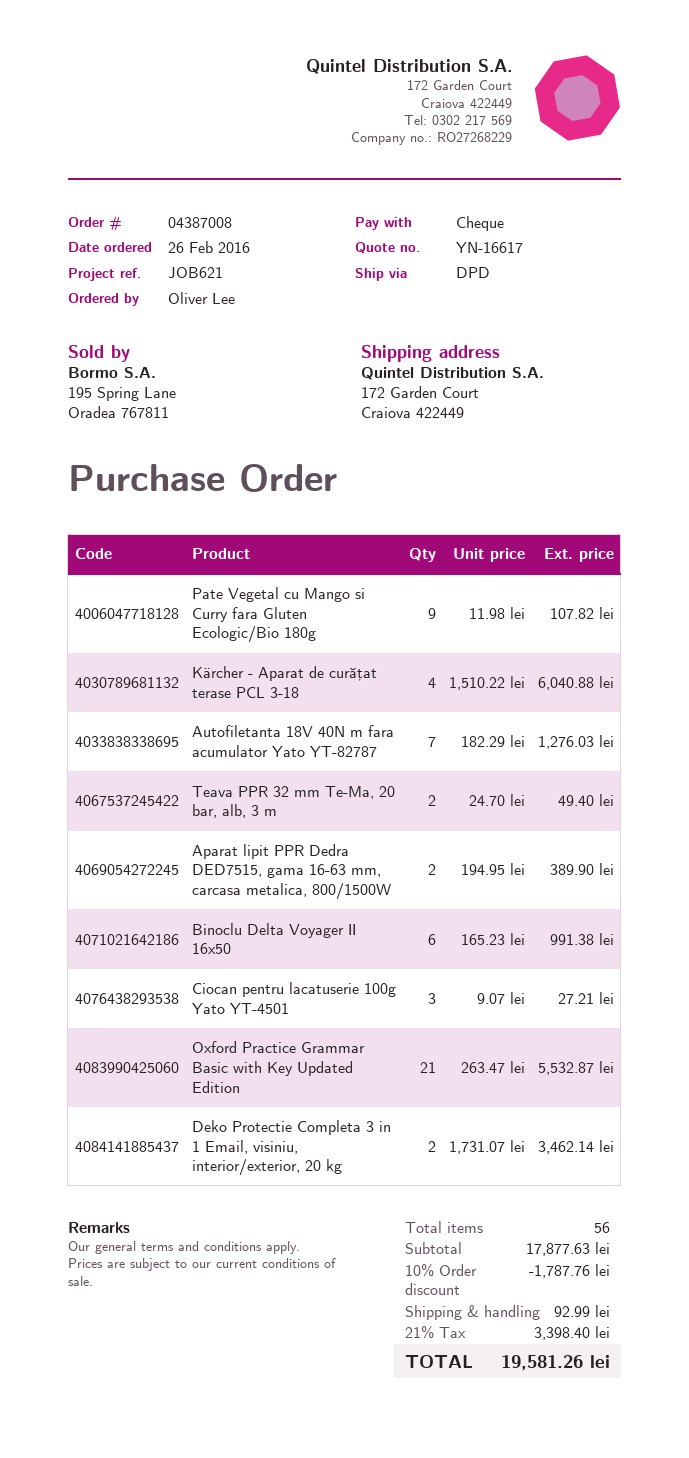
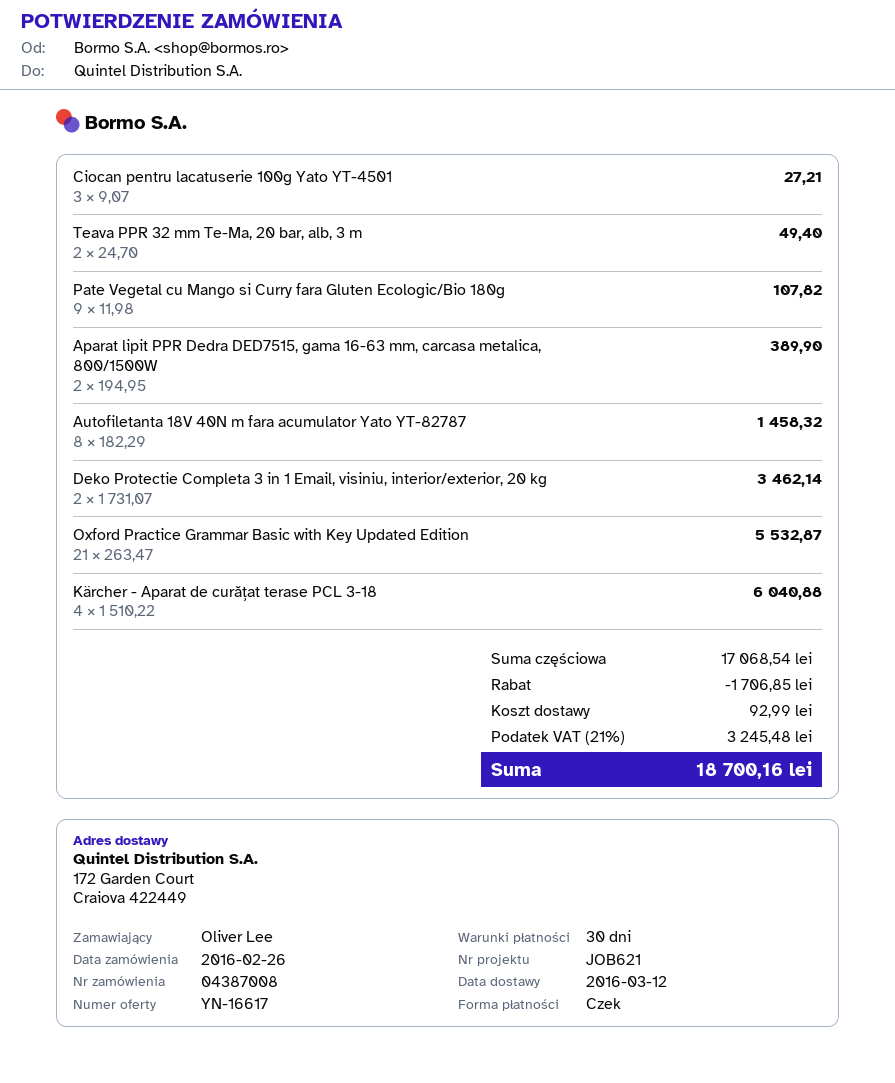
Autofiletanta 18V 40N m fara acumulator Yato YT-82787: 7 x 182.29 = 1276.03 -> 8 x 182.29 = 1458.32
Binoclu Delta Voyager II 16x50: 6 x 165.23 = 991.38 -> none
subtotal: 17877.63 -> 17068.54
discount: 1787.76 -> 1706.85
tax: 21% = 3398.40 -> 21% = 3245.48
total: 19581.26 -> 18700.16

